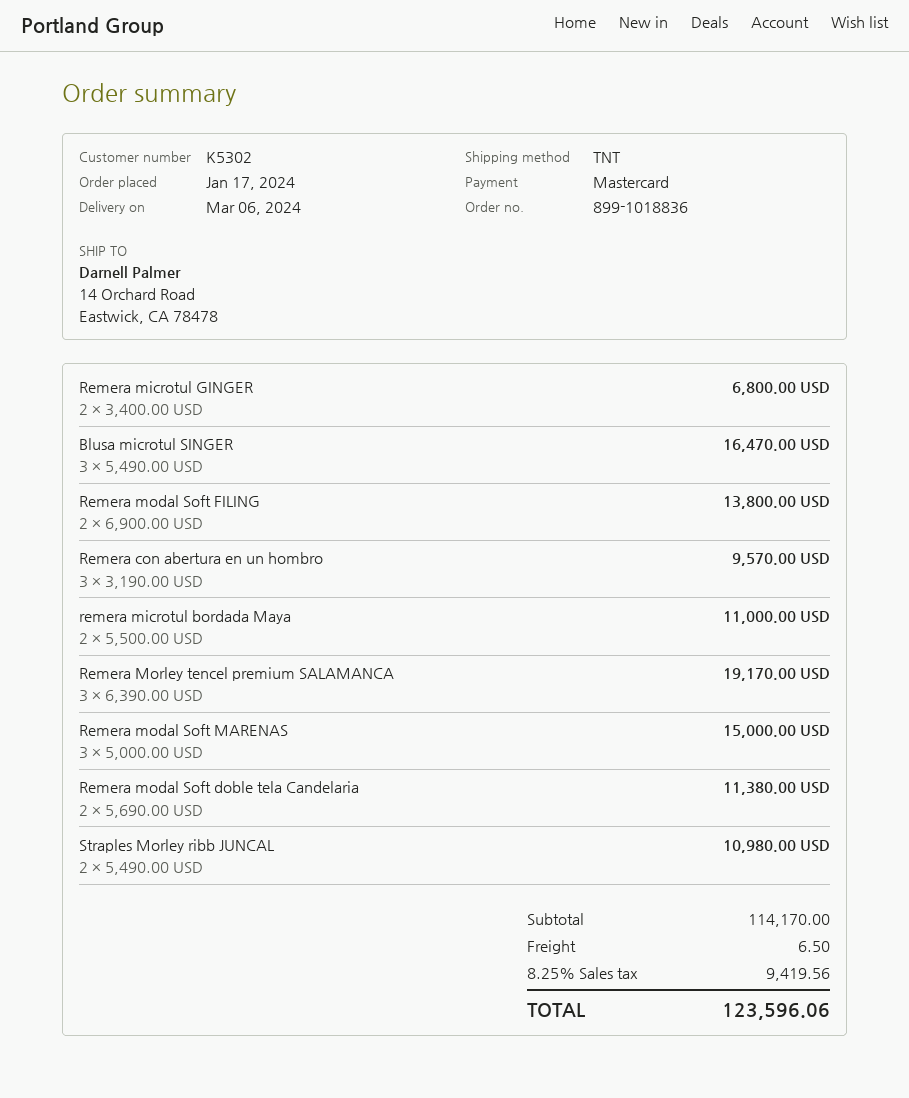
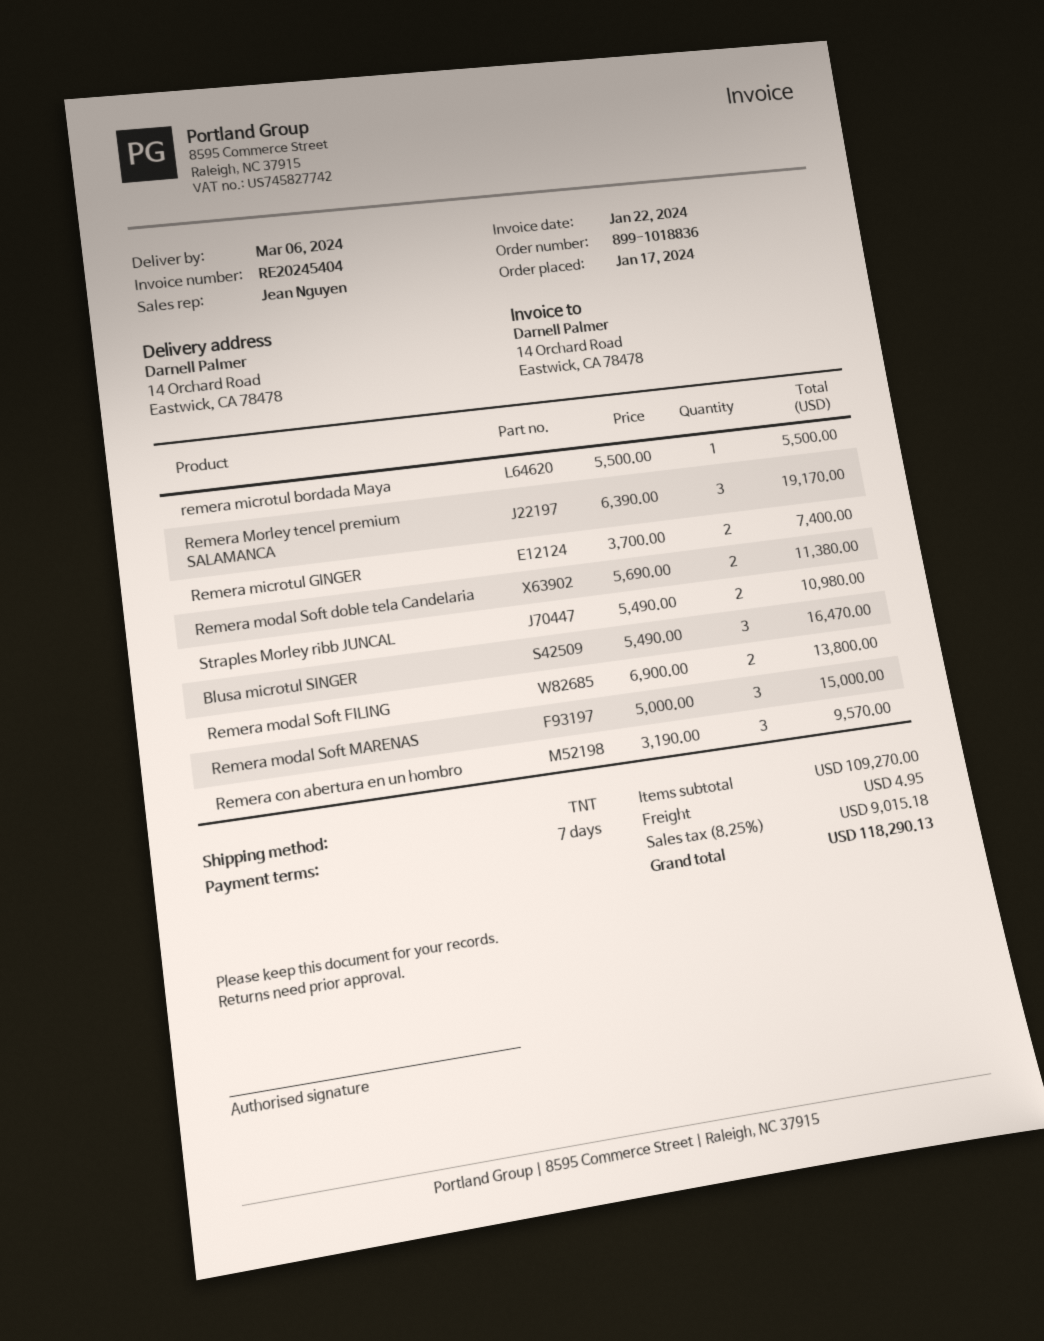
Remera microtul GINGER: 2 x 3400.00 = 6800.00 -> 2 x 3700.00 = 7400.00
remera microtul bordada Maya: 2 x 5500.00 = 11000.00 -> 1 x 5500.00 = 5500.00
subtotal: 114170.00 -> 109270.00
shipping: 6.50 -> 4.95
tax: 8.25% = 9419.56 -> 8.25% = 9015.18
total: 123596.06 -> 118290.13

